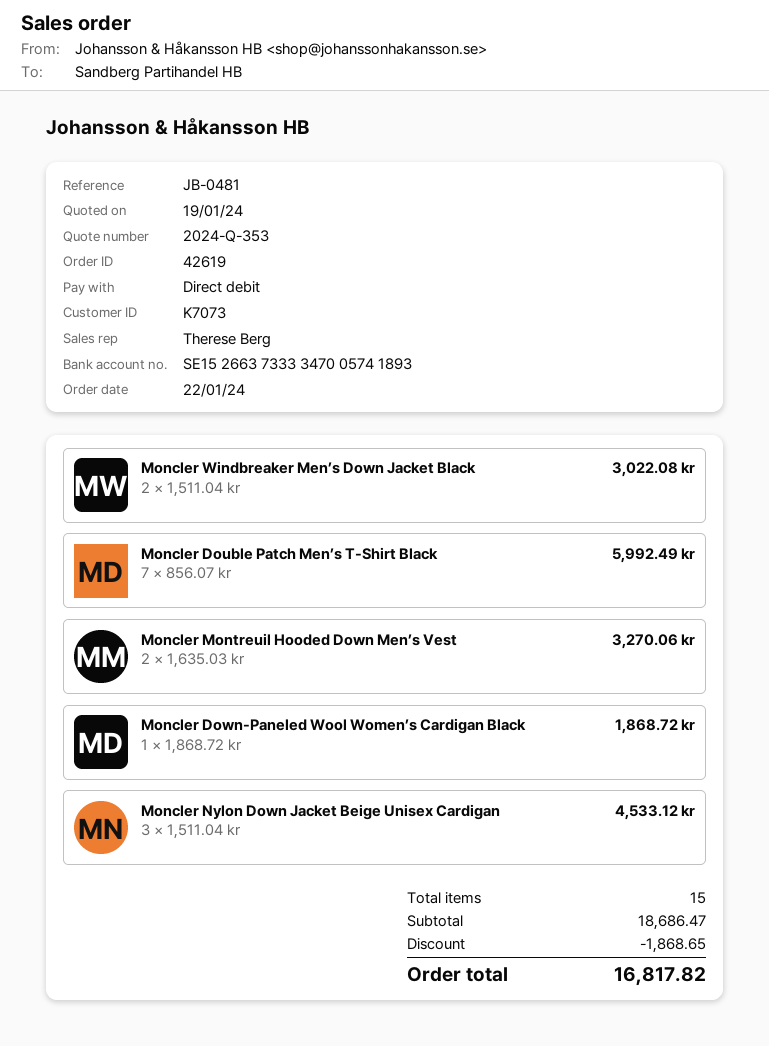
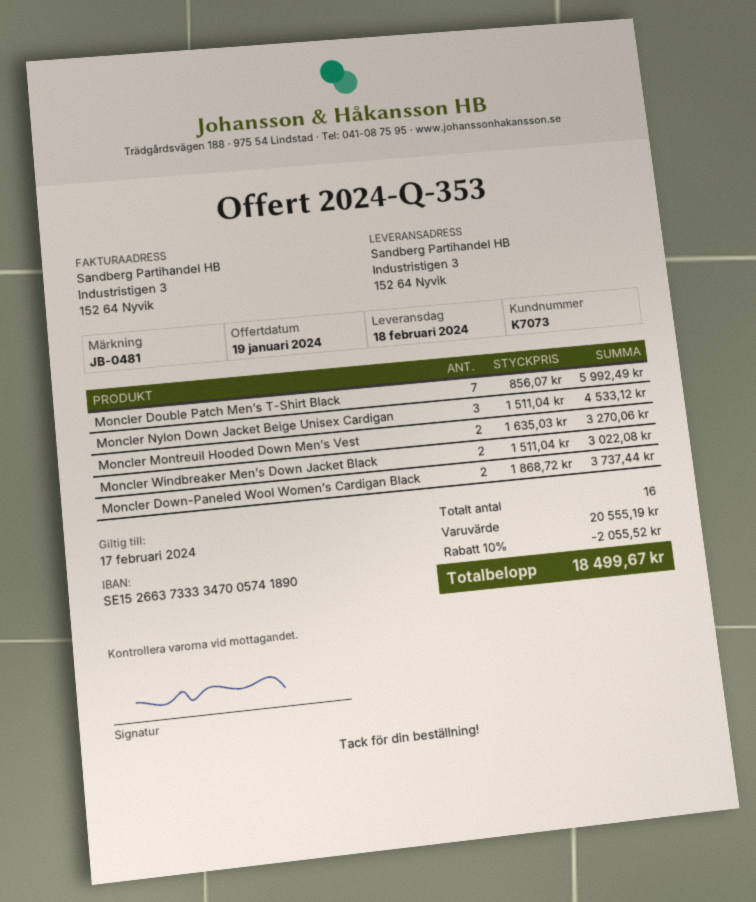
bank account: SE1526637333347005741893 -> SE1526637333347005741890
Moncler Down-Paneled Wool Women’s Cardigan Black: 1 x 1868.72 = 1868.72 -> 2 x 1868.72 = 3737.44
total quantity: 15 -> 16
subtotal: 18686.47 -> 20555.19
discount: 1868.65 -> 2055.52
total: 16817.82 -> 18499.67

